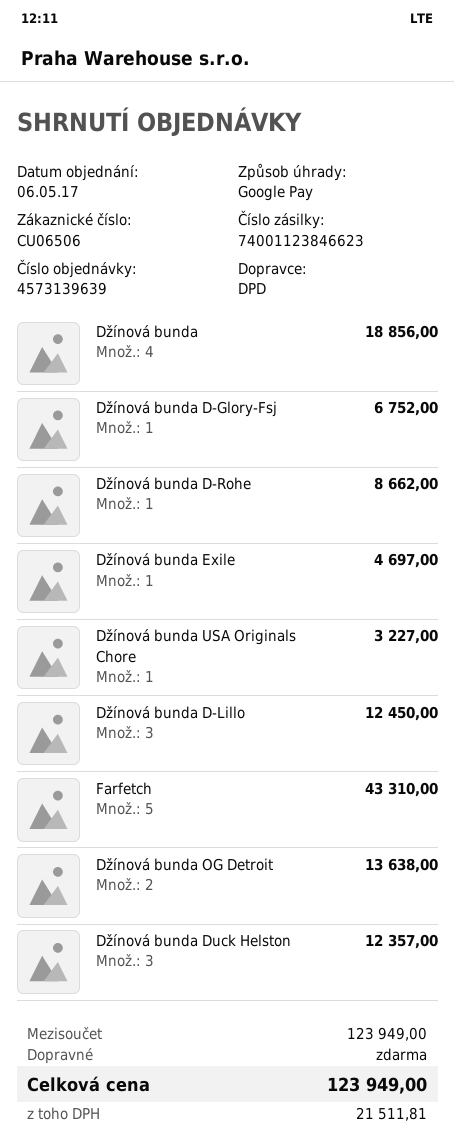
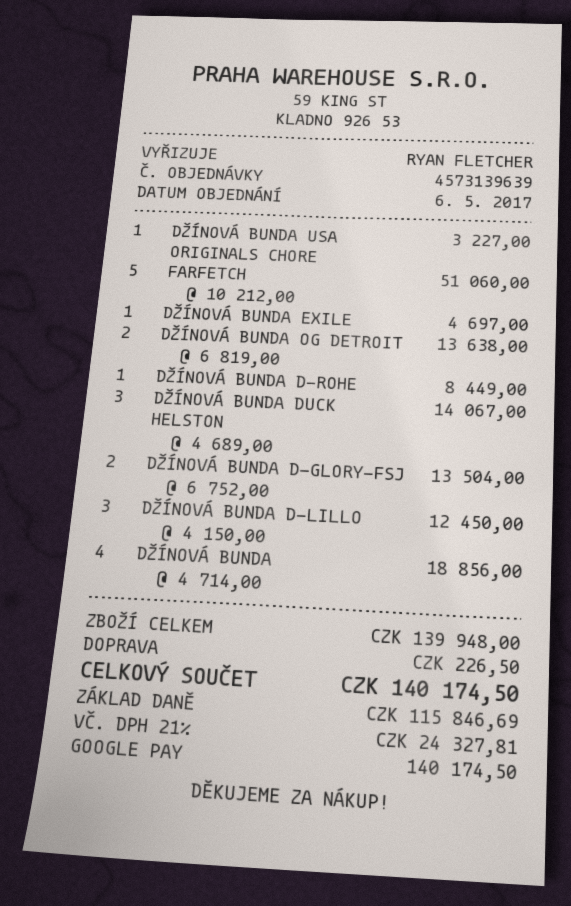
Džínová bunda D-Glory-Fsj: 1 for 6752.00 -> 2 for 13504.00
Džínová bunda D-Rohe: 1 for 8662.00 -> 1 for 8449.00
Farfetch: 5 for 43310.00 -> 5 for 51060.00
Džínová bunda Duck Helston: 3 for 12357.00 -> 3 for 14067.00
subtotal: 123949.00 -> 139948.00
shipping: 0.00 -> 226.50
tax: 21511.81 -> 24327.81
total: 123949.00 -> 140174.50

